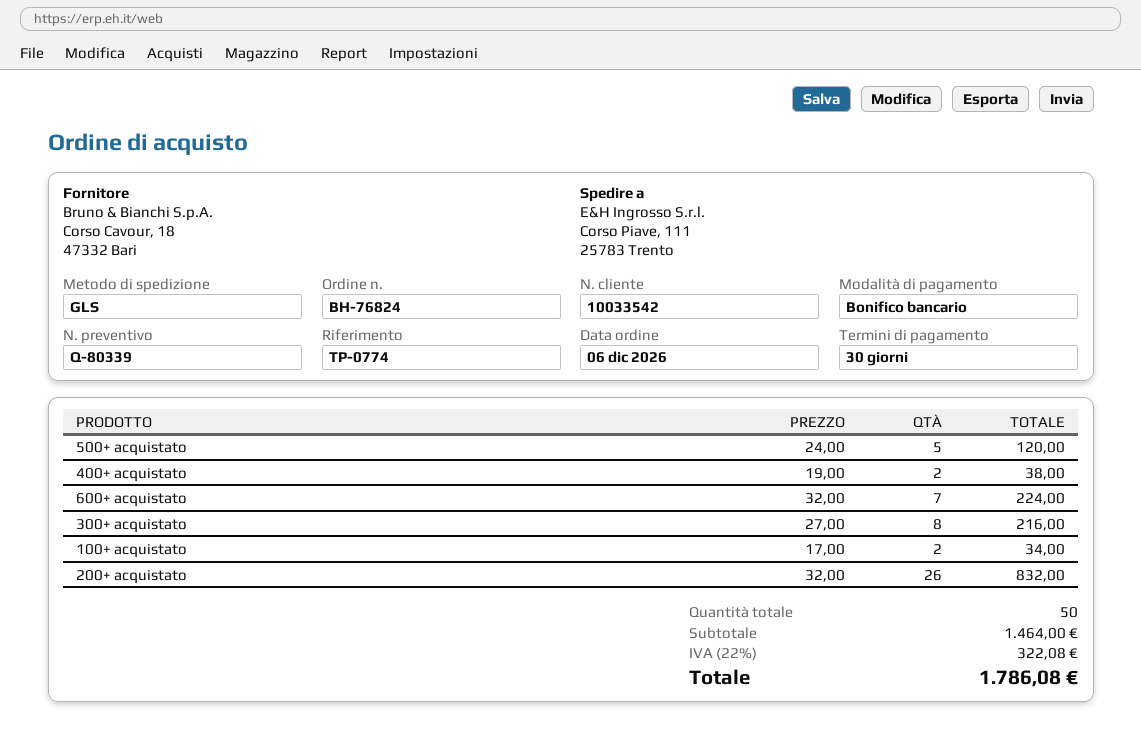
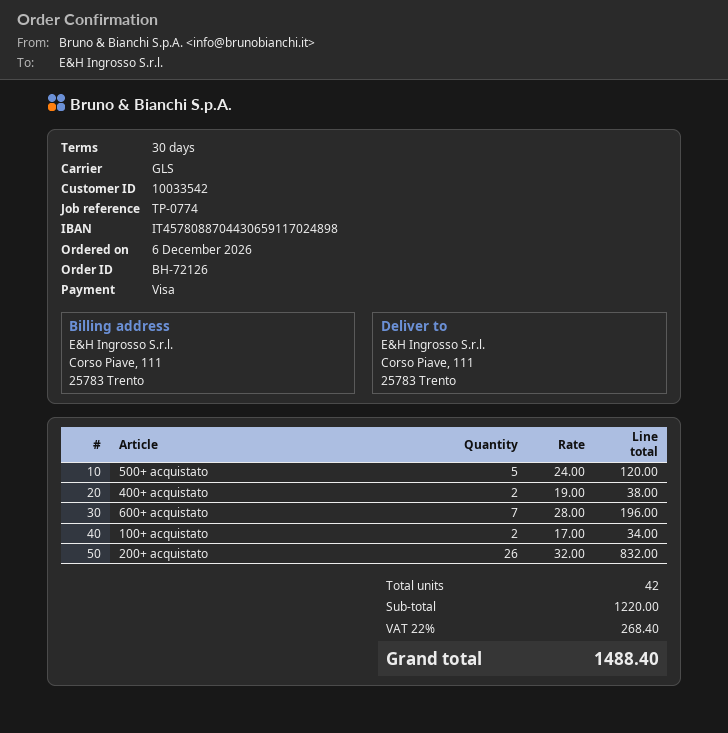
order number: BH-76824 -> BH-72126
payment method: bank transfer -> Visa
600+ acquistato: 7 x 32.00 = 224.00 -> 7 x 28.00 = 196.00
300+ acquistato: 8 x 27.00 = 216.00 -> none
total quantity: 50 -> 42
subtotal: 1464.00 -> 1220.00
tax: 22% = 322.08 -> 22% = 268.40
total: 1786.08 -> 1488.40

